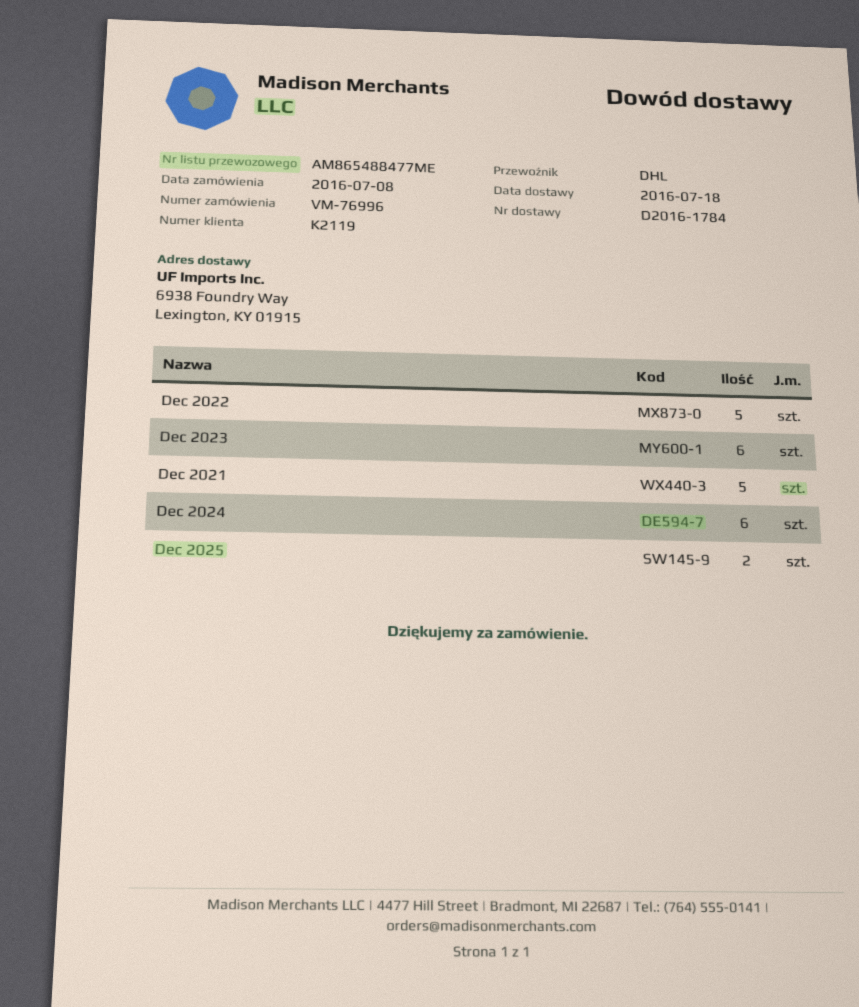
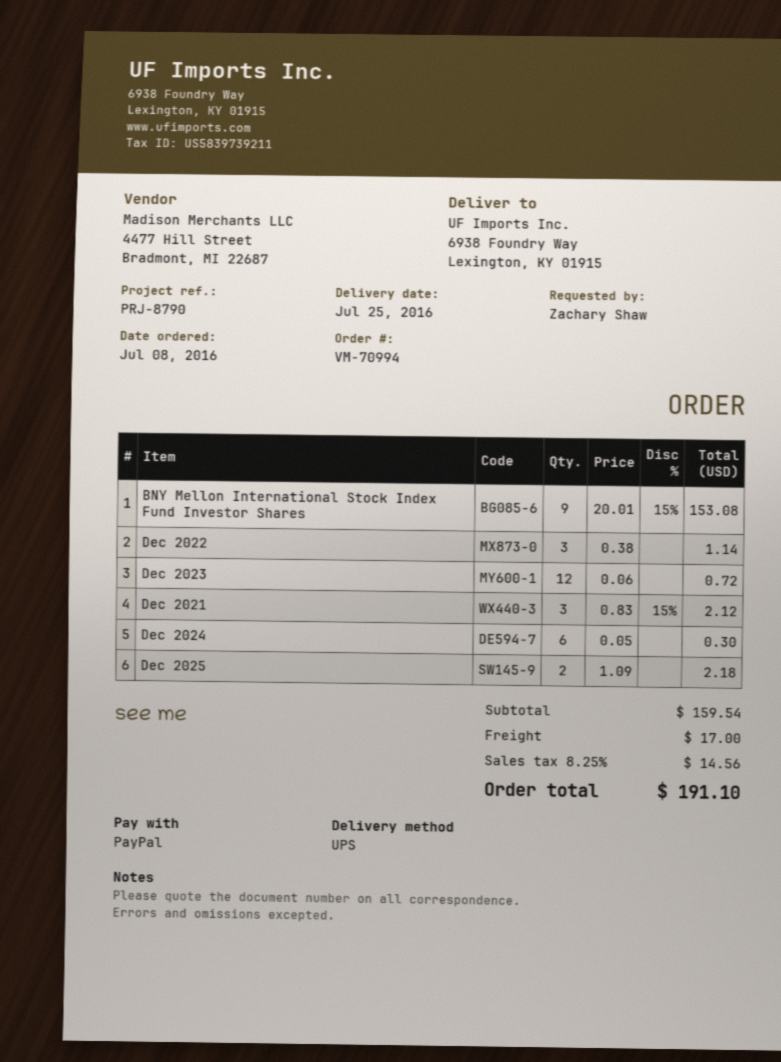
order number: VM-76996 -> VM-70994
delivery date: 2016-07-18 -> 2016-07-25
shipping method: DHL -> UPS
Dec 2022: 5 -> 3
Dec 2023: 6 -> 12
Dec 2021: 5 -> 3
BNY Mellon International Stock Index Fund Investor Shares: none -> 9

